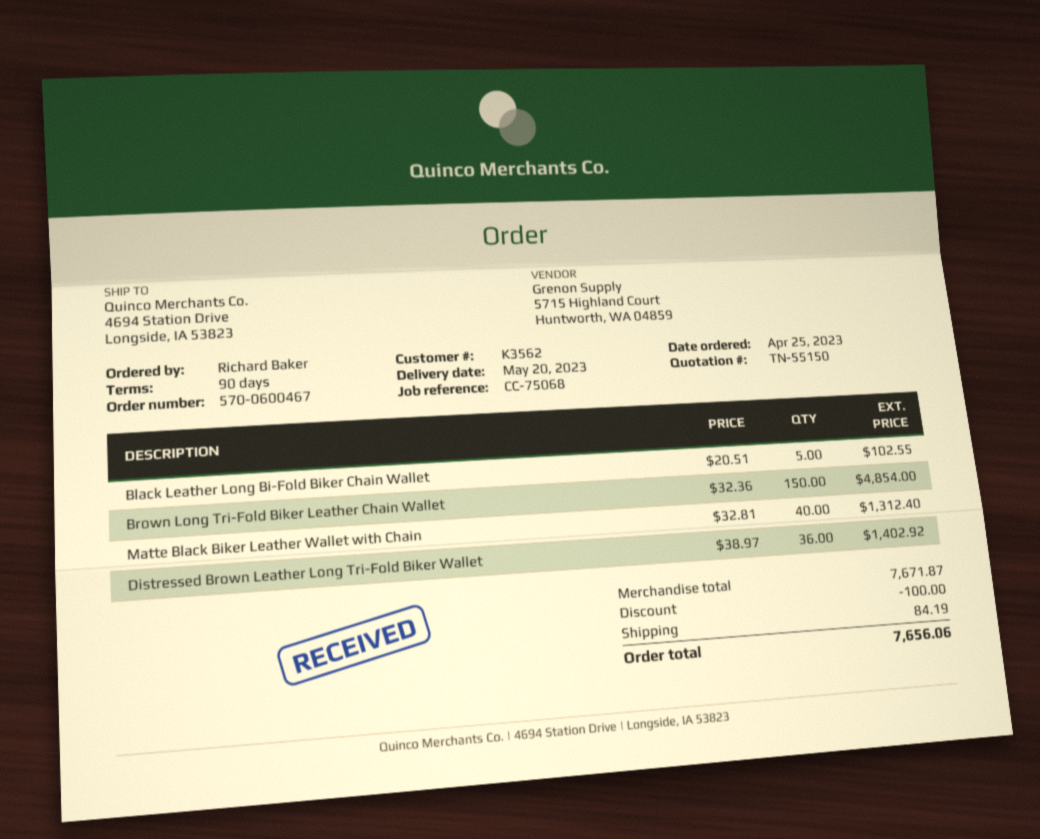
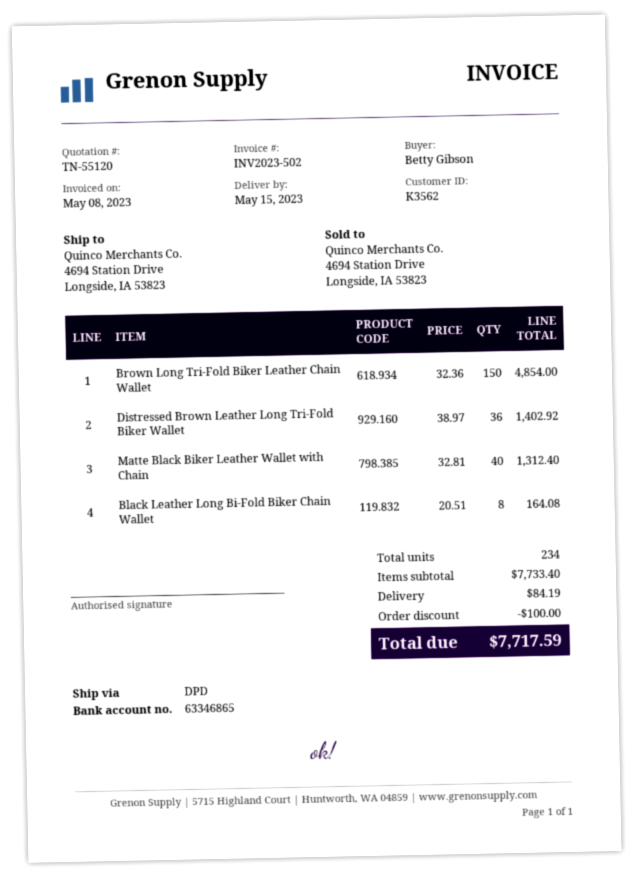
quote number: TN-55150 -> TN-55120
delivery date: 2023-05-20 -> 2023-05-15
ordered by: Richard Baker -> Betty Gibson
Black Leather Long Bi-Fold Biker Chain Wallet: 5 x 20.51 = 102.55 -> 8 x 20.51 = 164.08
subtotal: 7671.87 -> 7733.40
total: 7656.06 -> 7717.59

